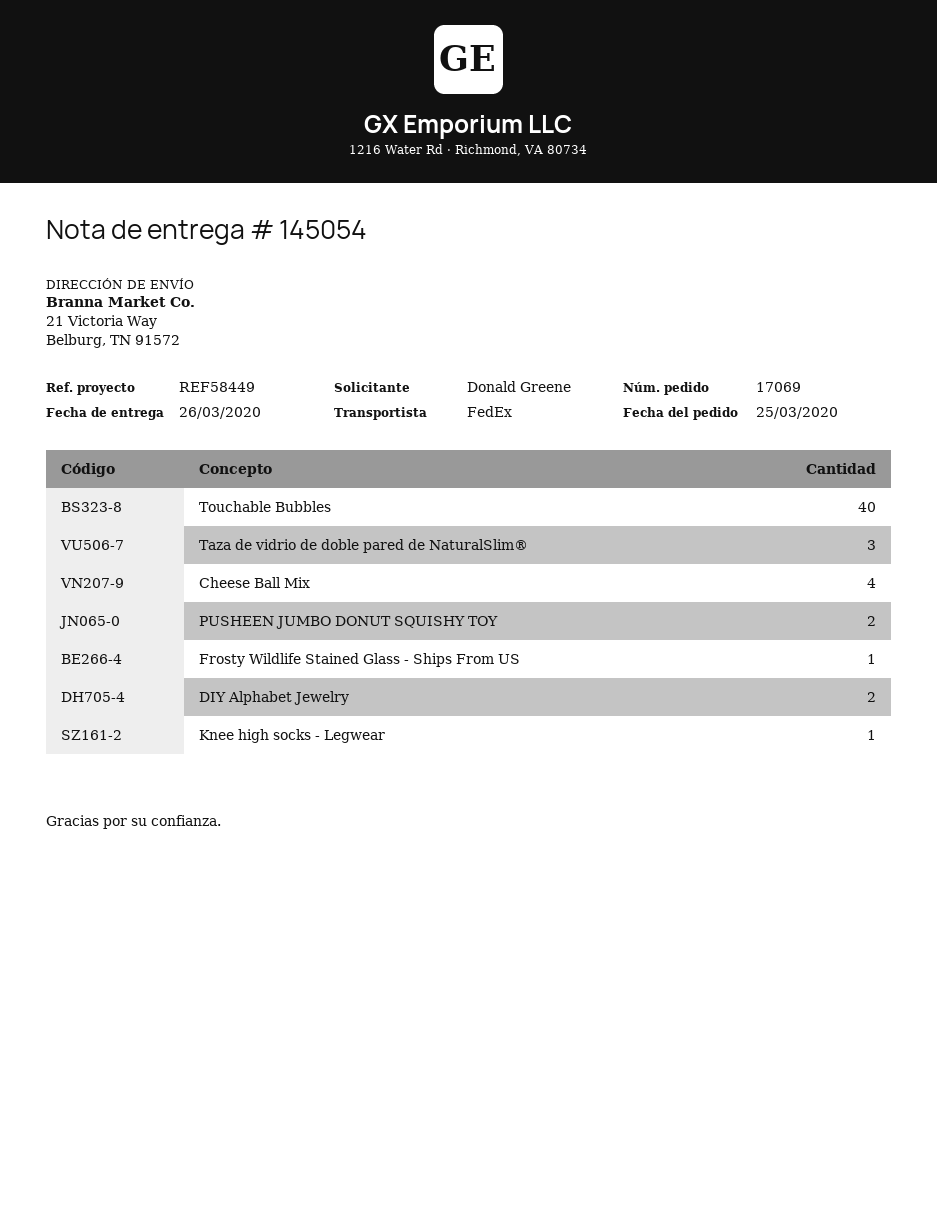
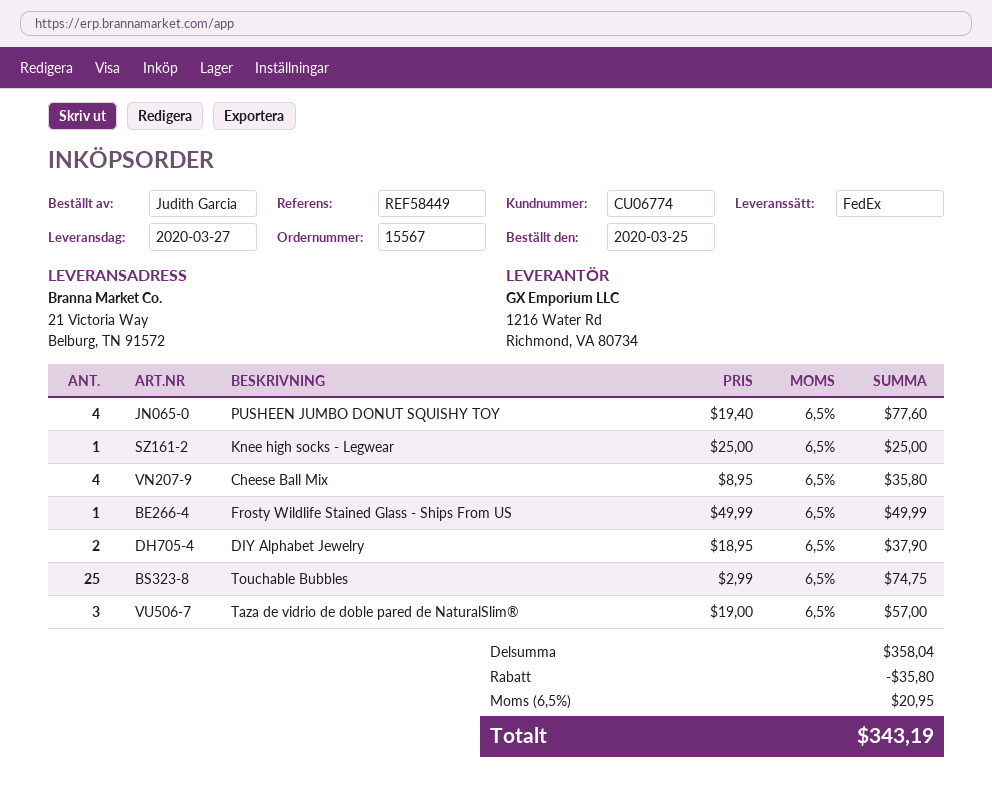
order number: 17069 -> 15567
delivery date: 2020-03-26 -> 2020-03-27
ordered by: Donald Greene -> Judith Garcia
Touchable Bubbles: 40 -> 25
PUSHEEN JUMBO DONUT SQUISHY TOY: 2 -> 4

